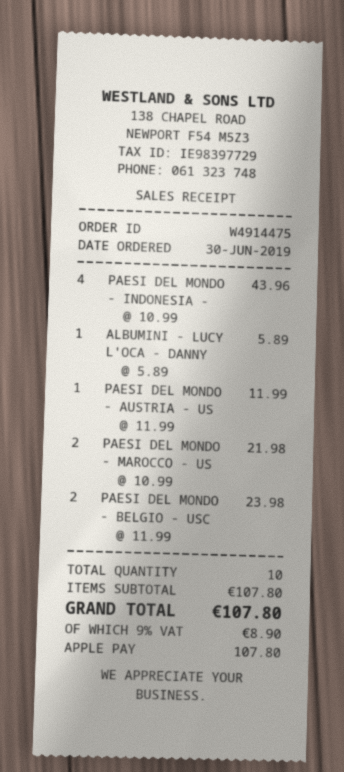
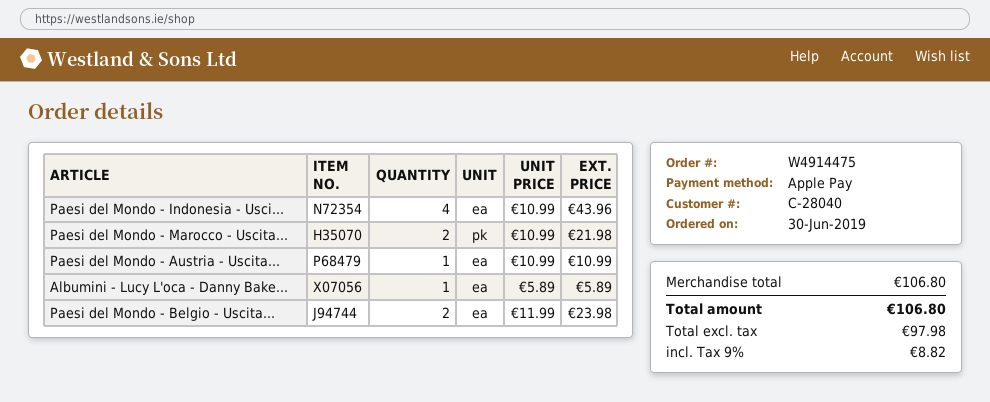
PAESI DEL MONDO - AUSTRIA - US: 1 x 11.99 = 11.99 -> 1 x 10.99 = 10.99
subtotal: 107.80 -> 106.80
tax: 9% = 8.90 -> 9% = 8.82
total: 107.80 -> 106.80

